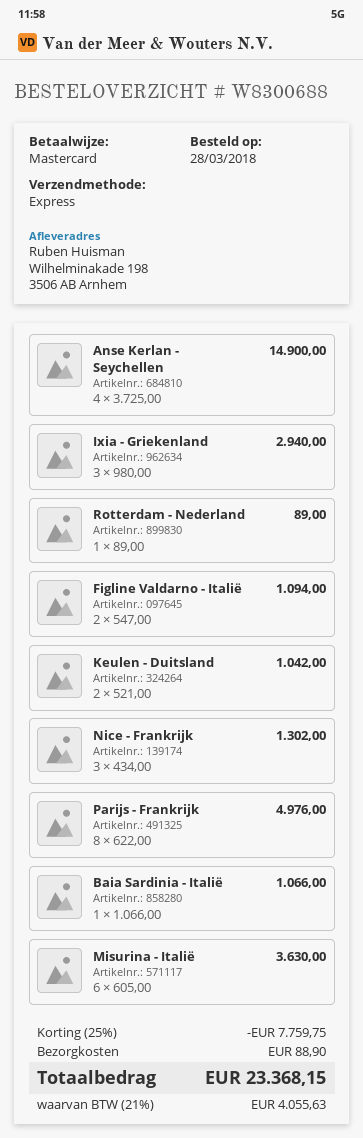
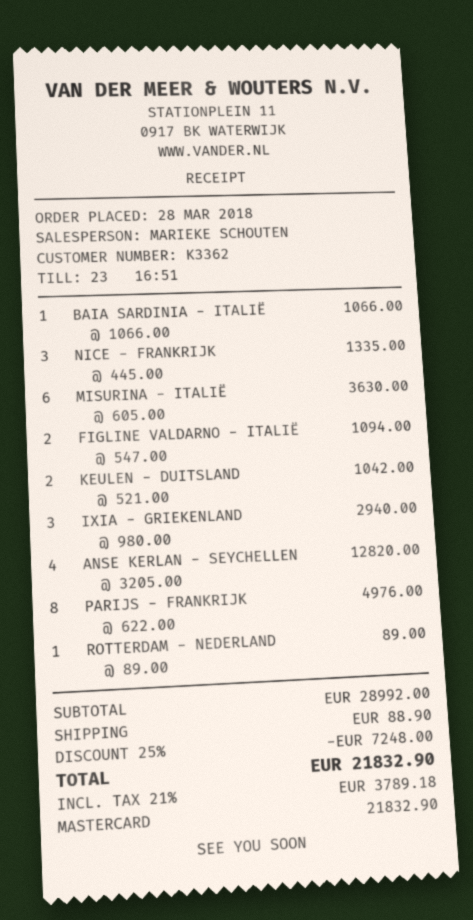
Anse Kerlan - Seychellen: 4 x 3725.00 = 14900.00 -> 4 x 3205.00 = 12820.00
Nice - Frankrijk: 3 x 434.00 = 1302.00 -> 3 x 445.00 = 1335.00
discount: 25% = 7759.75 -> 25% = 7248.00
tax: 21% = 4055.63 -> 21% = 3789.18
total: 23368.15 -> 21832.90

